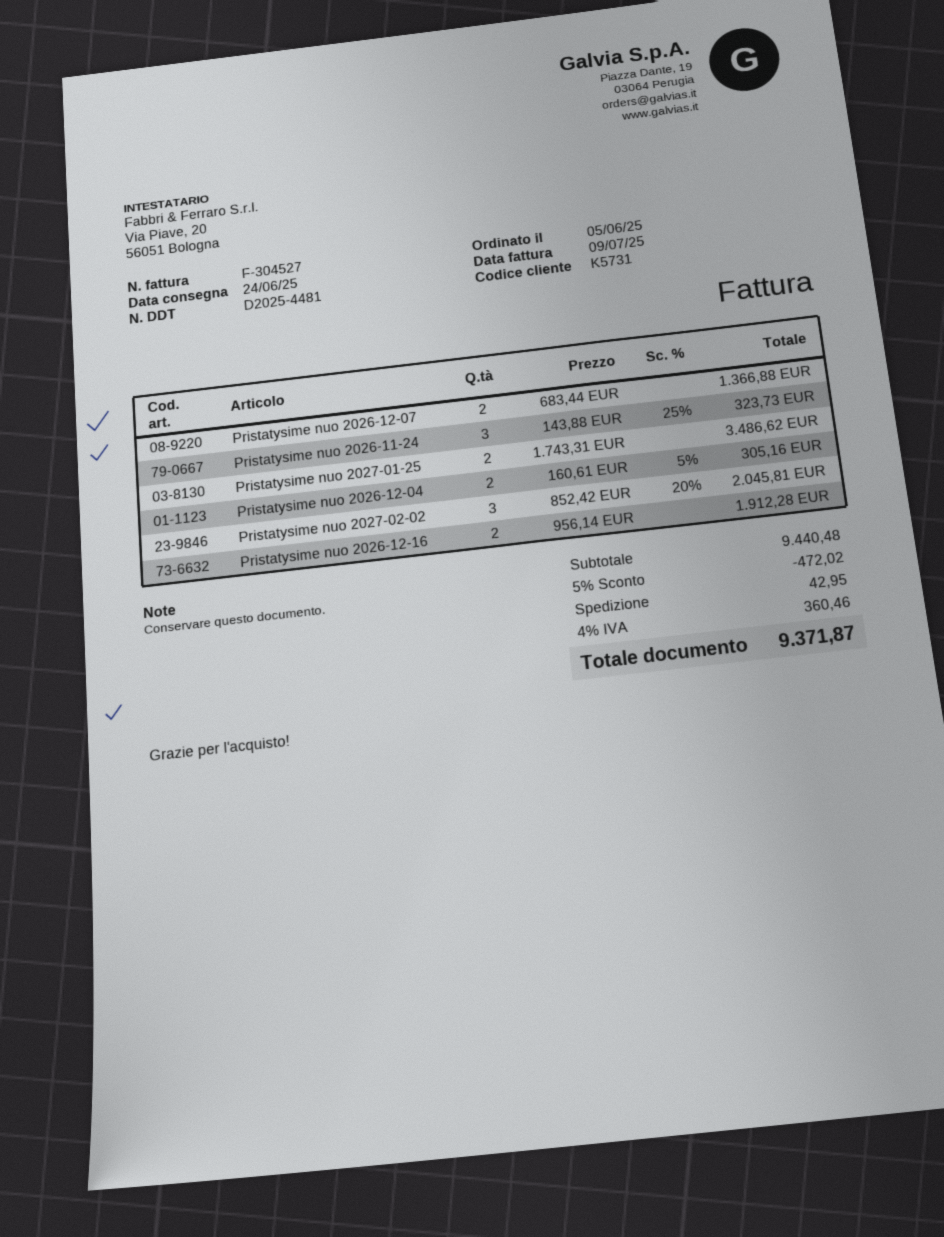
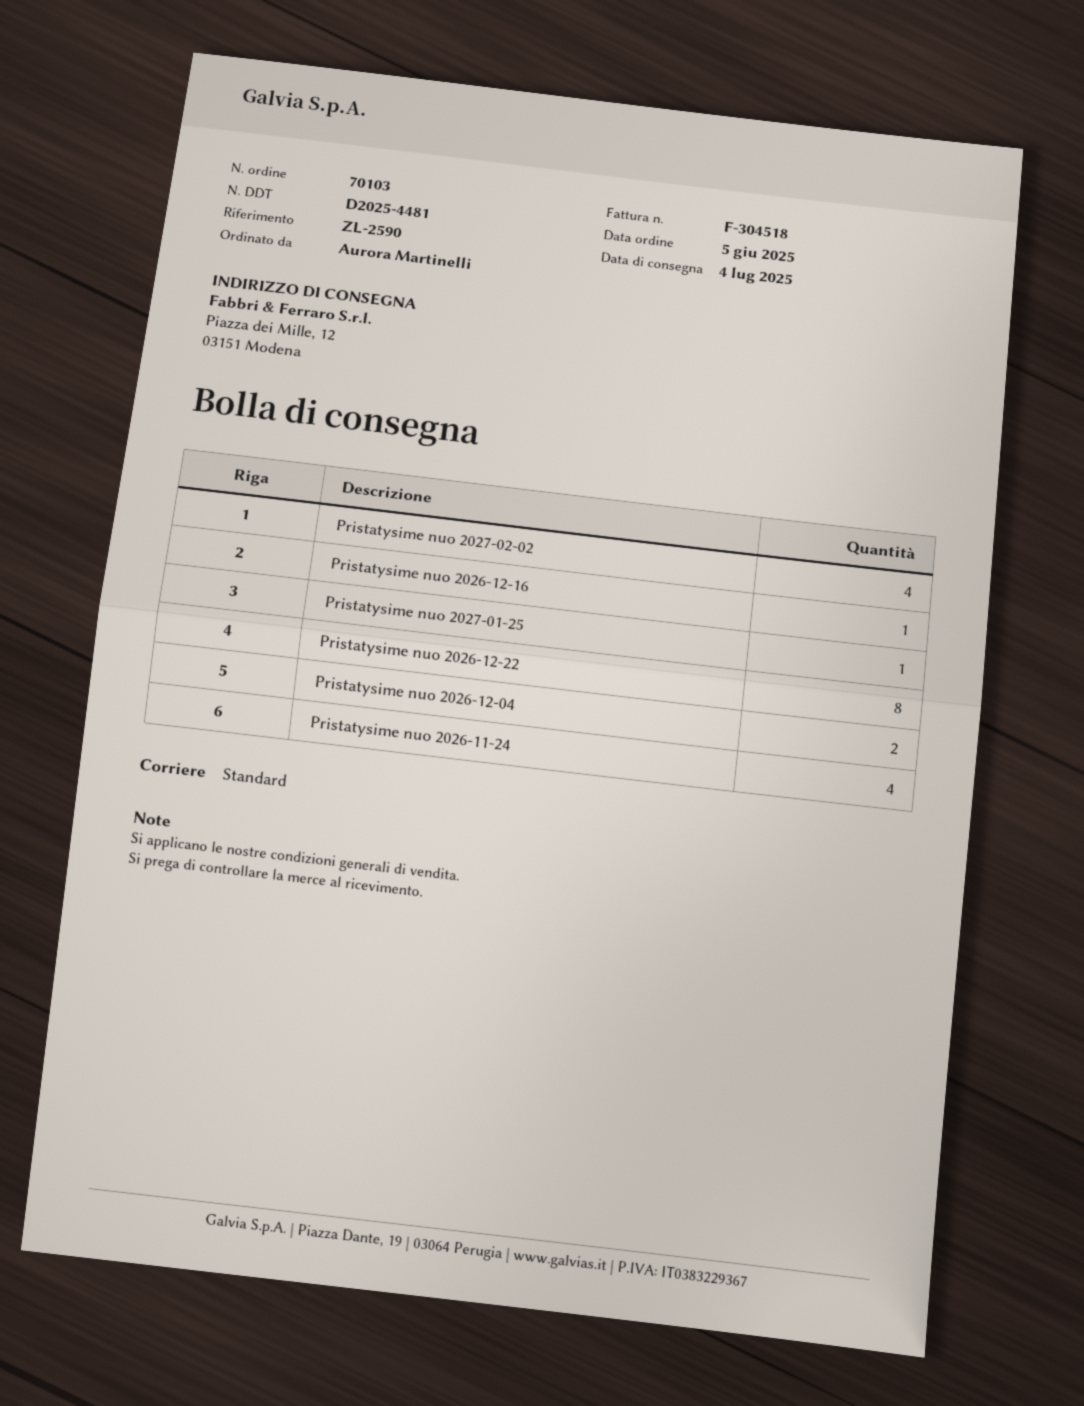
delivery date: 2025-06-24 -> 2025-07-04
invoice number: F-304527 -> F-304518
Pristatysime nuo 2026‑12‑07: 2 -> none
Pristatysime nuo 2026‑11‑24: 3 -> 4
Pristatysime nuo 2027‑01‑25: 2 -> 1
Pristatysime nuo 2027‑02‑02: 3 -> 4
Pristatysime nuo 2026‑12‑16: 2 -> 1
Pristatysime nuo 2026‑12‑22: none -> 8

